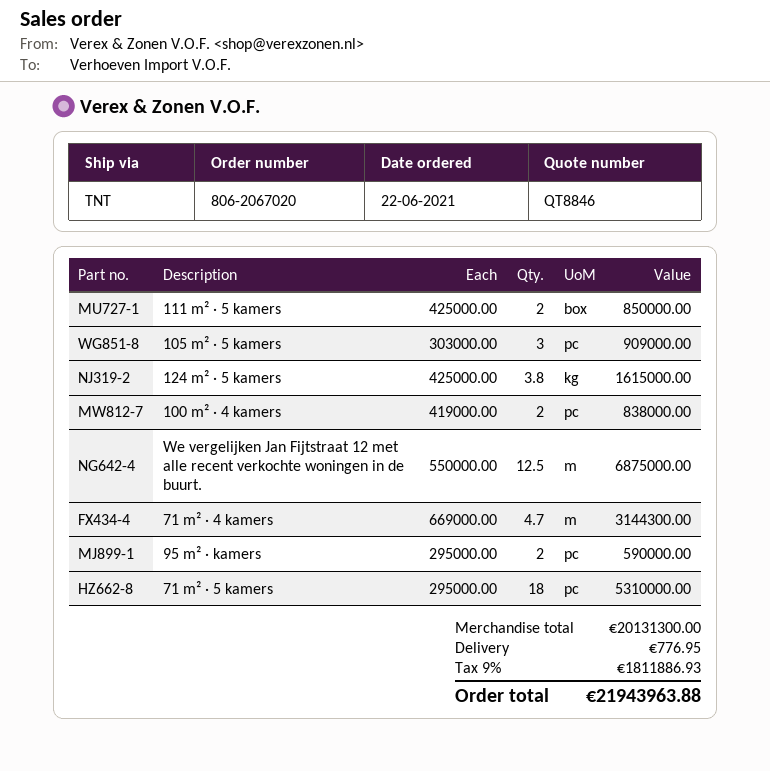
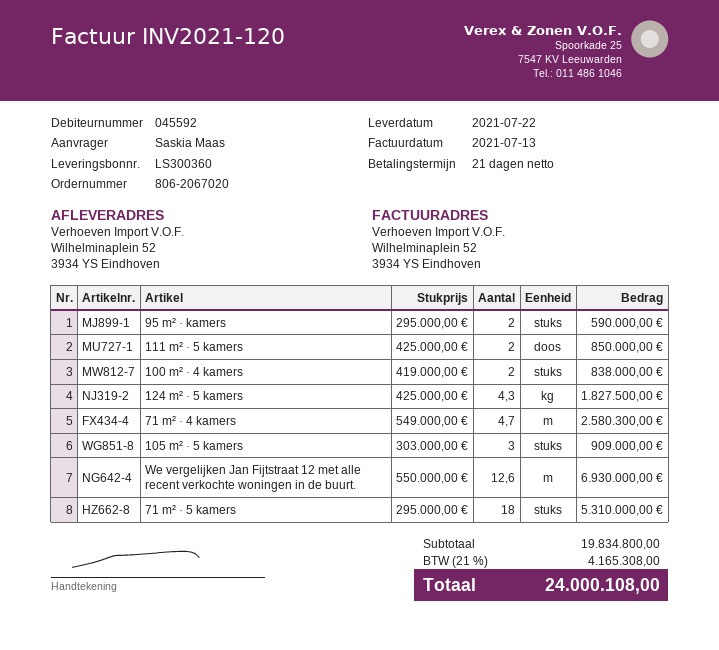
124 m² · 5 kamers: 3.8 x 425000.00 = 1615000.00 -> 4.3 x 425000.00 = 1827500.00
We vergelijken Jan Fijtstraat 12 met alle recent verkochte woningen in de buurt.: 12.5 x 550000.00 = 6875000.00 -> 12.6 x 550000.00 = 6930000.00
71 m² · 4 kamers: 4.7 x 669000.00 = 3144300.00 -> 4.7 x 549000.00 = 2580300.00
subtotal: 20131300.00 -> 19834800.00
shipping: 776.95 -> none
tax: 9% = 1811886.93 -> 21% = 4165308.00
total: 21943963.88 -> 24000108.00

